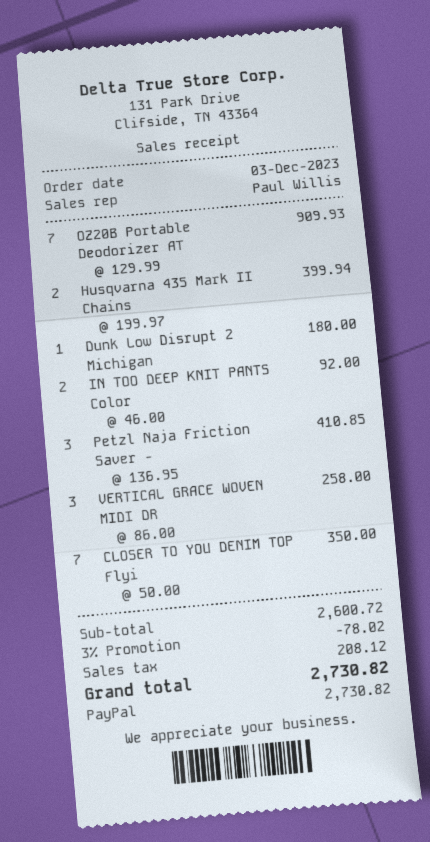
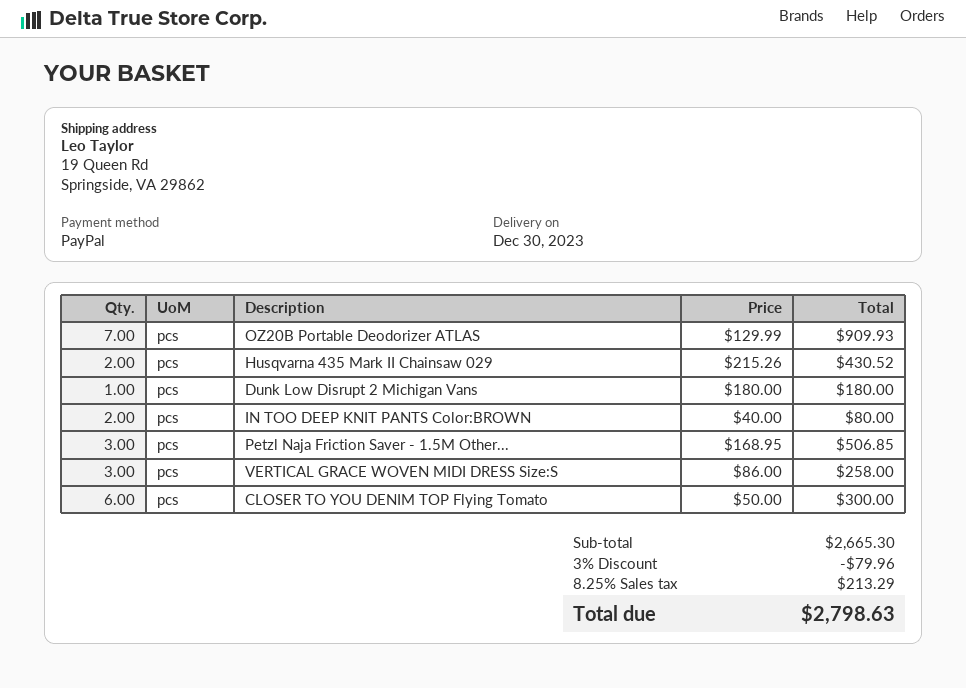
Husqvarna 435 Mark II Chains: 2 x 199.97 = 399.94 -> 2 x 215.26 = 430.52
IN TOO DEEP KNIT PANTS Color: 2 x 46.00 = 92.00 -> 2 x 40.00 = 80.00
Petzl Naja Friction Saver -: 3 x 136.95 = 410.85 -> 3 x 168.95 = 506.85
CLOSER TO YOU DENIM TOP Flyi: 7 x 50.00 = 350.00 -> 6 x 50.00 = 300.00
subtotal: 2600.72 -> 2665.30
discount: 3% = 78.02 -> 3% = 79.96
tax: 208.12 -> 213.29
total: 2730.82 -> 2798.63

